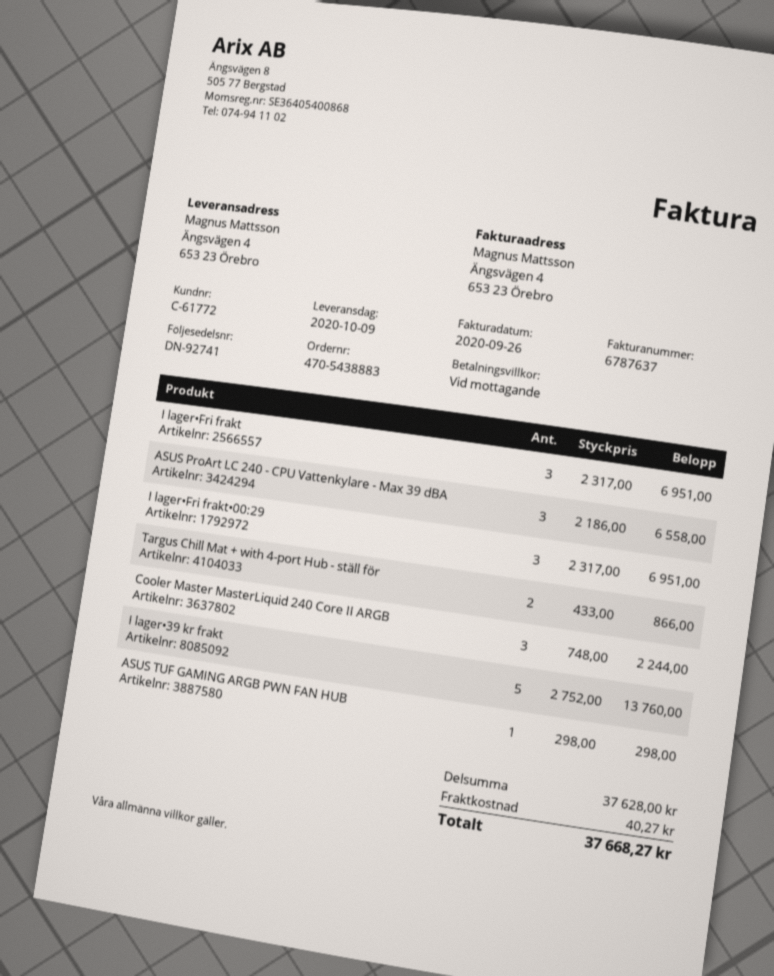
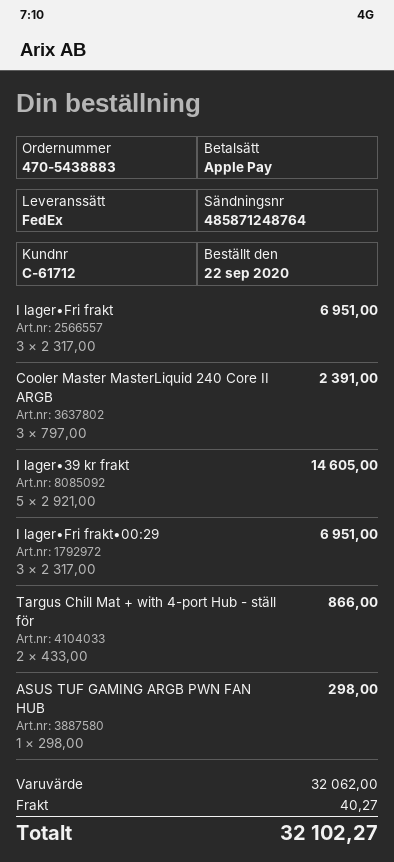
customer number: C-61772 -> C-61712
ASUS ProArt LC 240 - CPU Vattenkylare - Max 39 dBA: 3 x 2186.00 = 6558.00 -> none
Cooler Master MasterLiquid 240 Core II ARGB: 3 x 748.00 = 2244.00 -> 3 x 797.00 = 2391.00
I lager•39 kr frakt: 5 x 2752.00 = 13760.00 -> 5 x 2921.00 = 14605.00
subtotal: 37628.00 -> 32062.00
total: 37668.27 -> 32102.27

